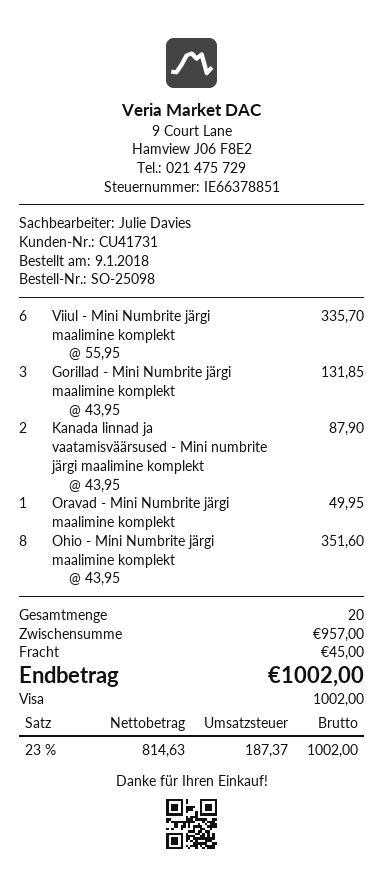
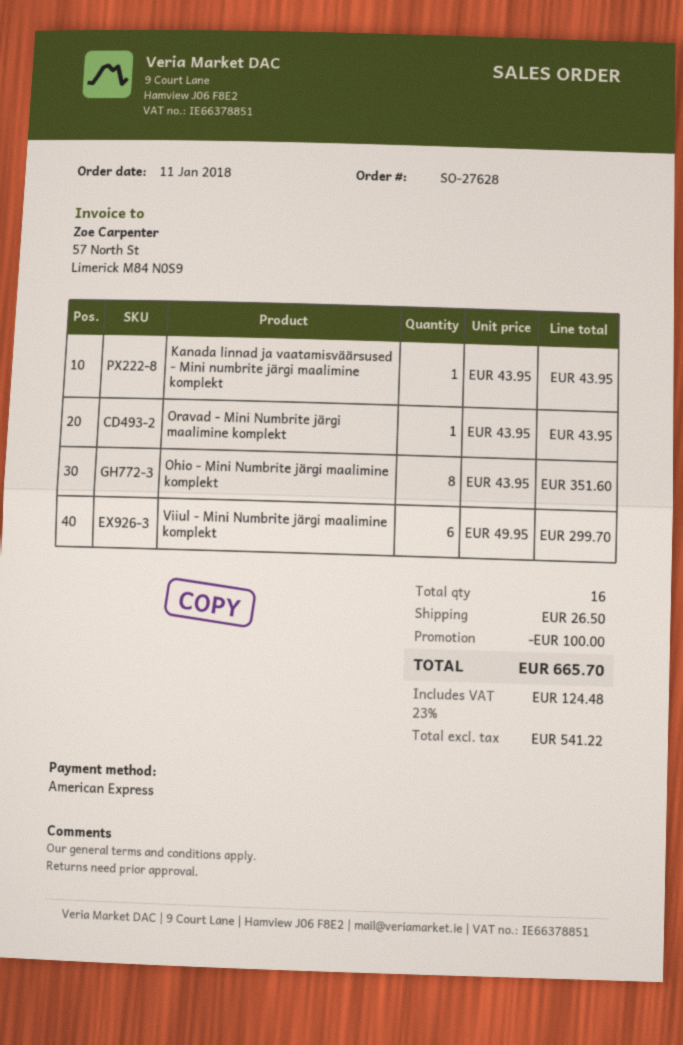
order number: SO-25098 -> SO-27628
order date: 2018-01-09 -> 2018-01-11
payment method: Visa -> American Express
Viiul - Mini Numbrite järgi maalimine komplekt: 6 x 55.95 = 335.70 -> 6 x 49.95 = 299.70
Gorillad - Mini Numbrite järgi maalimine komplekt: 3 x 43.95 = 131.85 -> none
Kanada linnad ja vaatamisväärsused - Mini numbrite järgi maalimine komplekt: 2 x 43.95 = 87.90 -> 1 x 43.95 = 43.95
Oravad - Mini Numbrite järgi maalimine komplekt: 1 x 49.95 = 49.95 -> 1 x 43.95 = 43.95
total quantity: 20 -> 16
discount: none -> 100.00
shipping: 45.00 -> 26.50
net: 814.63 -> 541.22
tax: 23% = 187.37 -> 23% = 124.48
total: 1002.00 -> 665.70

